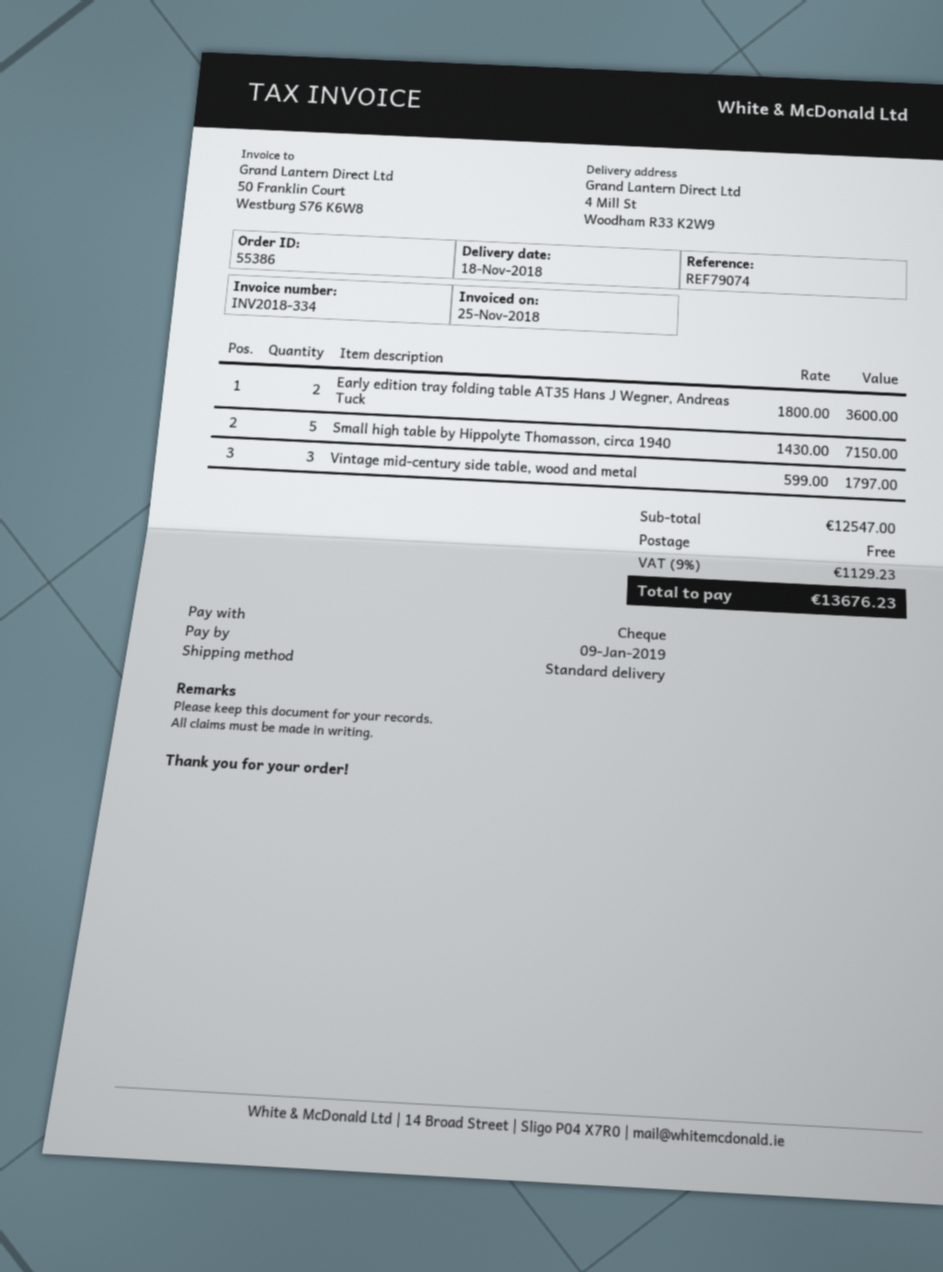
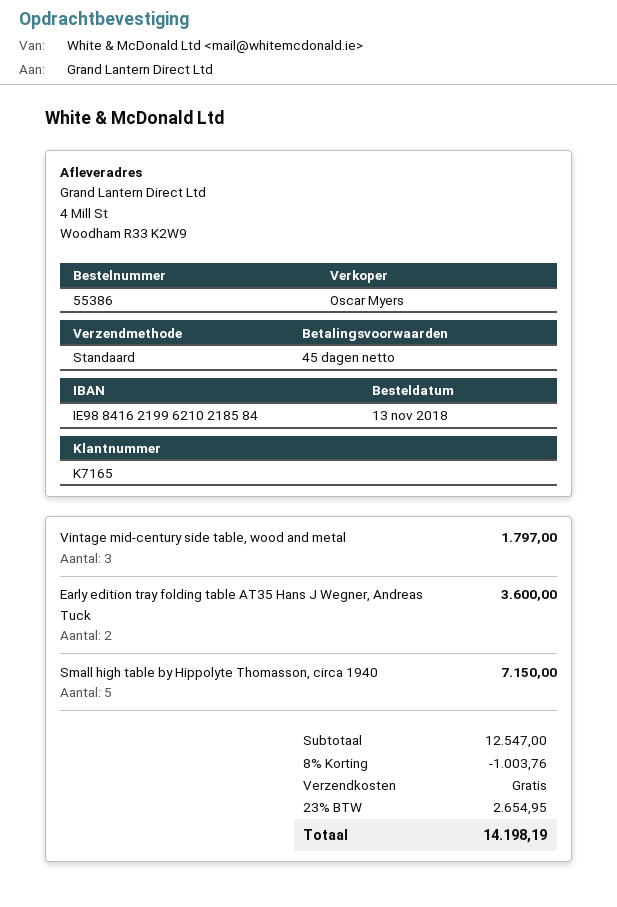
discount: none -> 8% = 1003.76
tax: 9% = 1129.23 -> 23% = 2654.95
total: 13676.23 -> 14198.19

